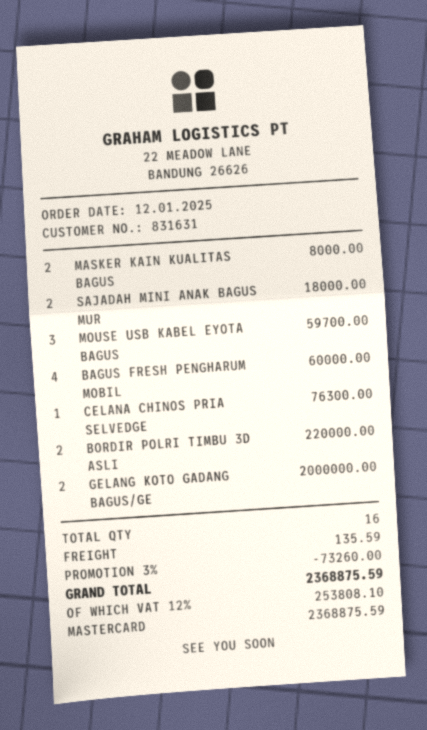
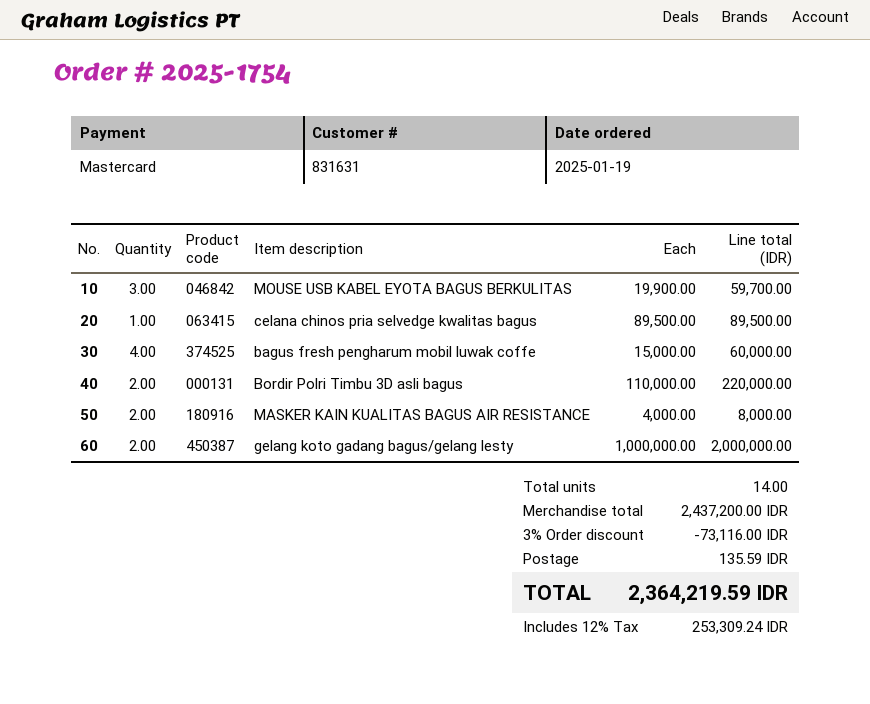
order date: 2025-01-12 -> 2025-01-19
SAJADAH MINI ANAK BAGUS MUR: 2 for 18000.00 -> none
CELANA CHINOS PRIA SELVEDGE: 1 for 76300.00 -> 1 for 89500.00
total quantity: 16 -> 14
discount: 3% = 73260.00 -> 3% = 73116.00
tax: 12% = 253808.10 -> 12% = 253309.24
total: 2368875.59 -> 2364219.59

